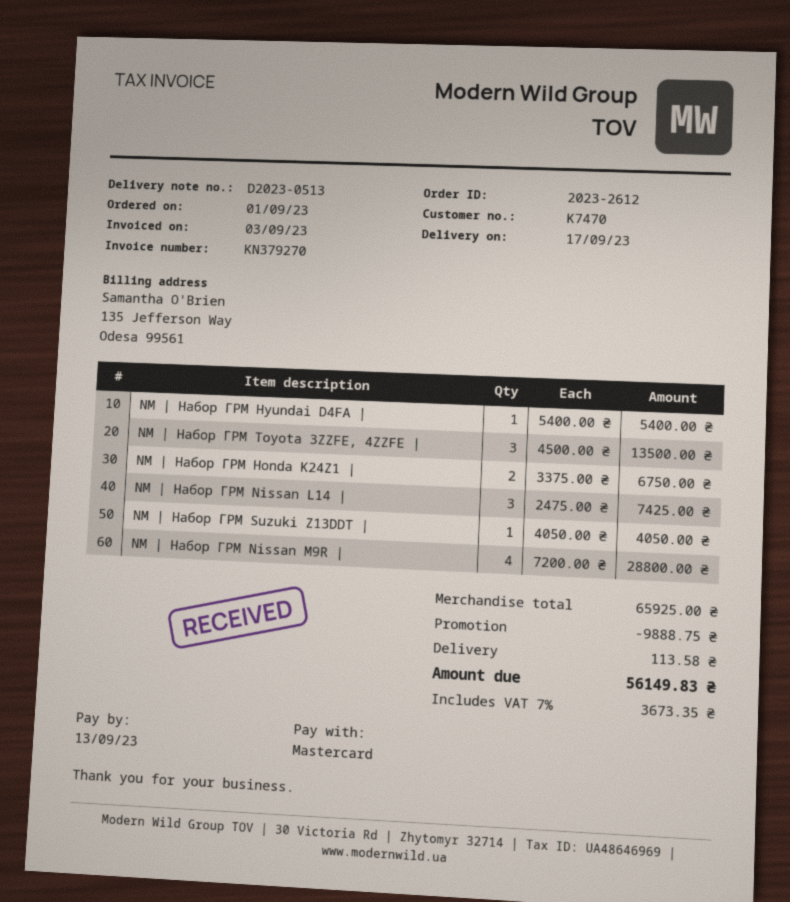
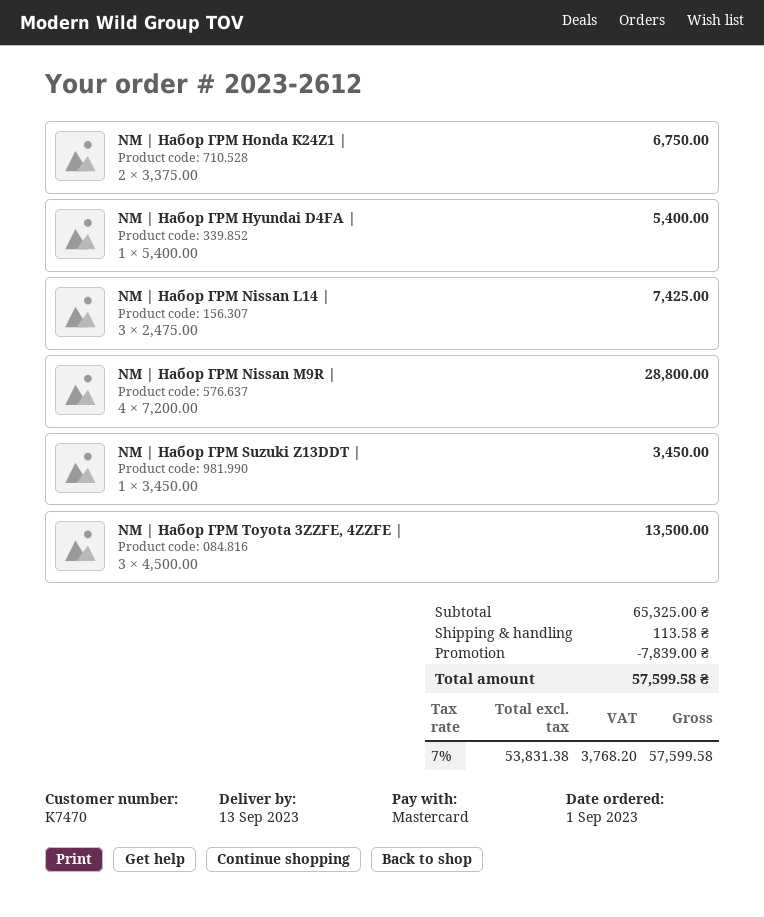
delivery date: 2023-09-17 -> 2023-09-13
NM | Набор ГРМ Suzuki Z13DDT |: 1 x 4050.00 = 4050.00 -> 1 x 3450.00 = 3450.00
subtotal: 65925.00 -> 65325.00
discount: 9888.75 -> 7839.00
tax: 7% = 3673.35 -> 7% = 3768.20
total: 56149.83 -> 57599.58

